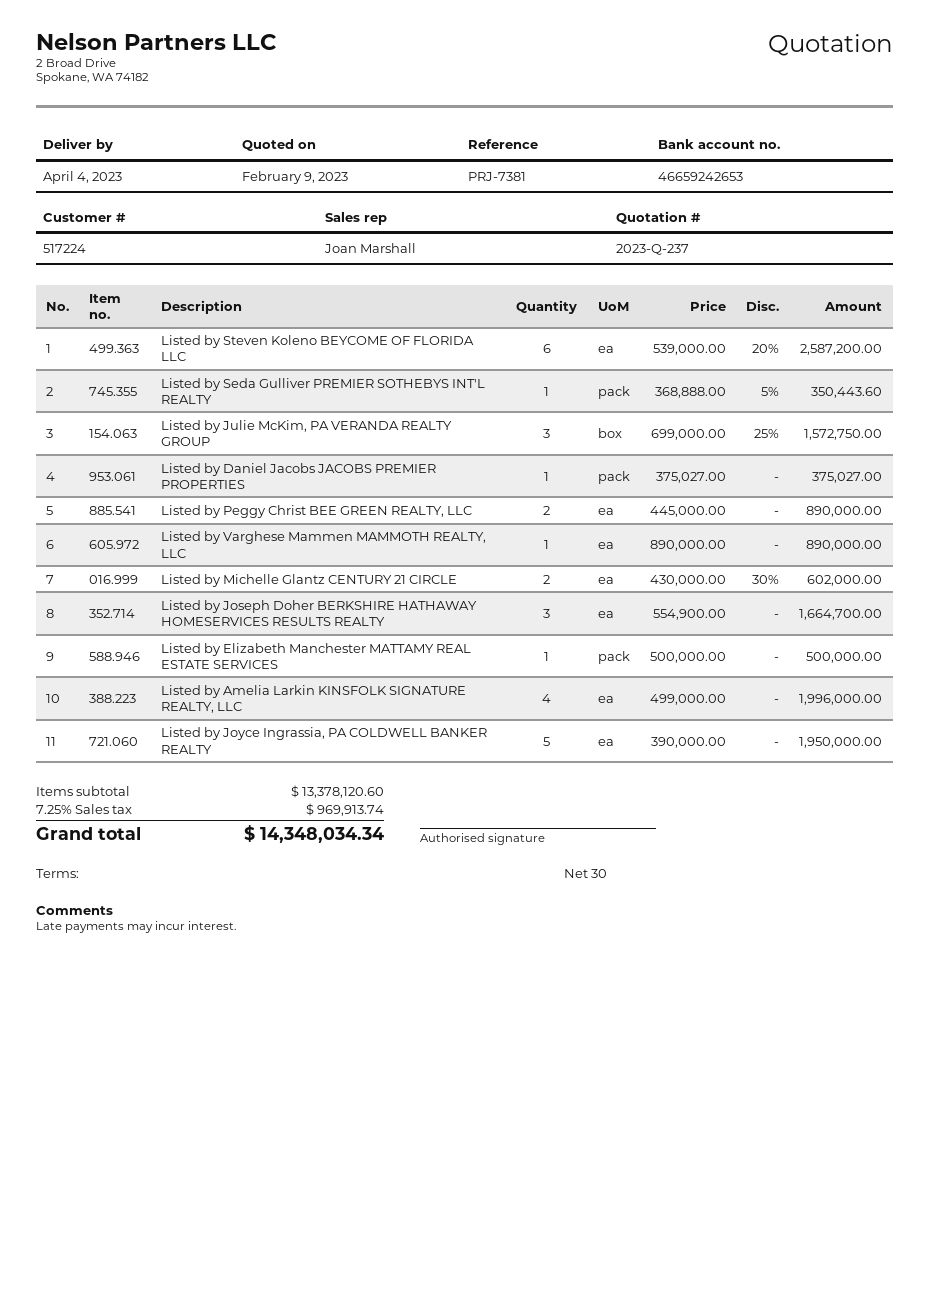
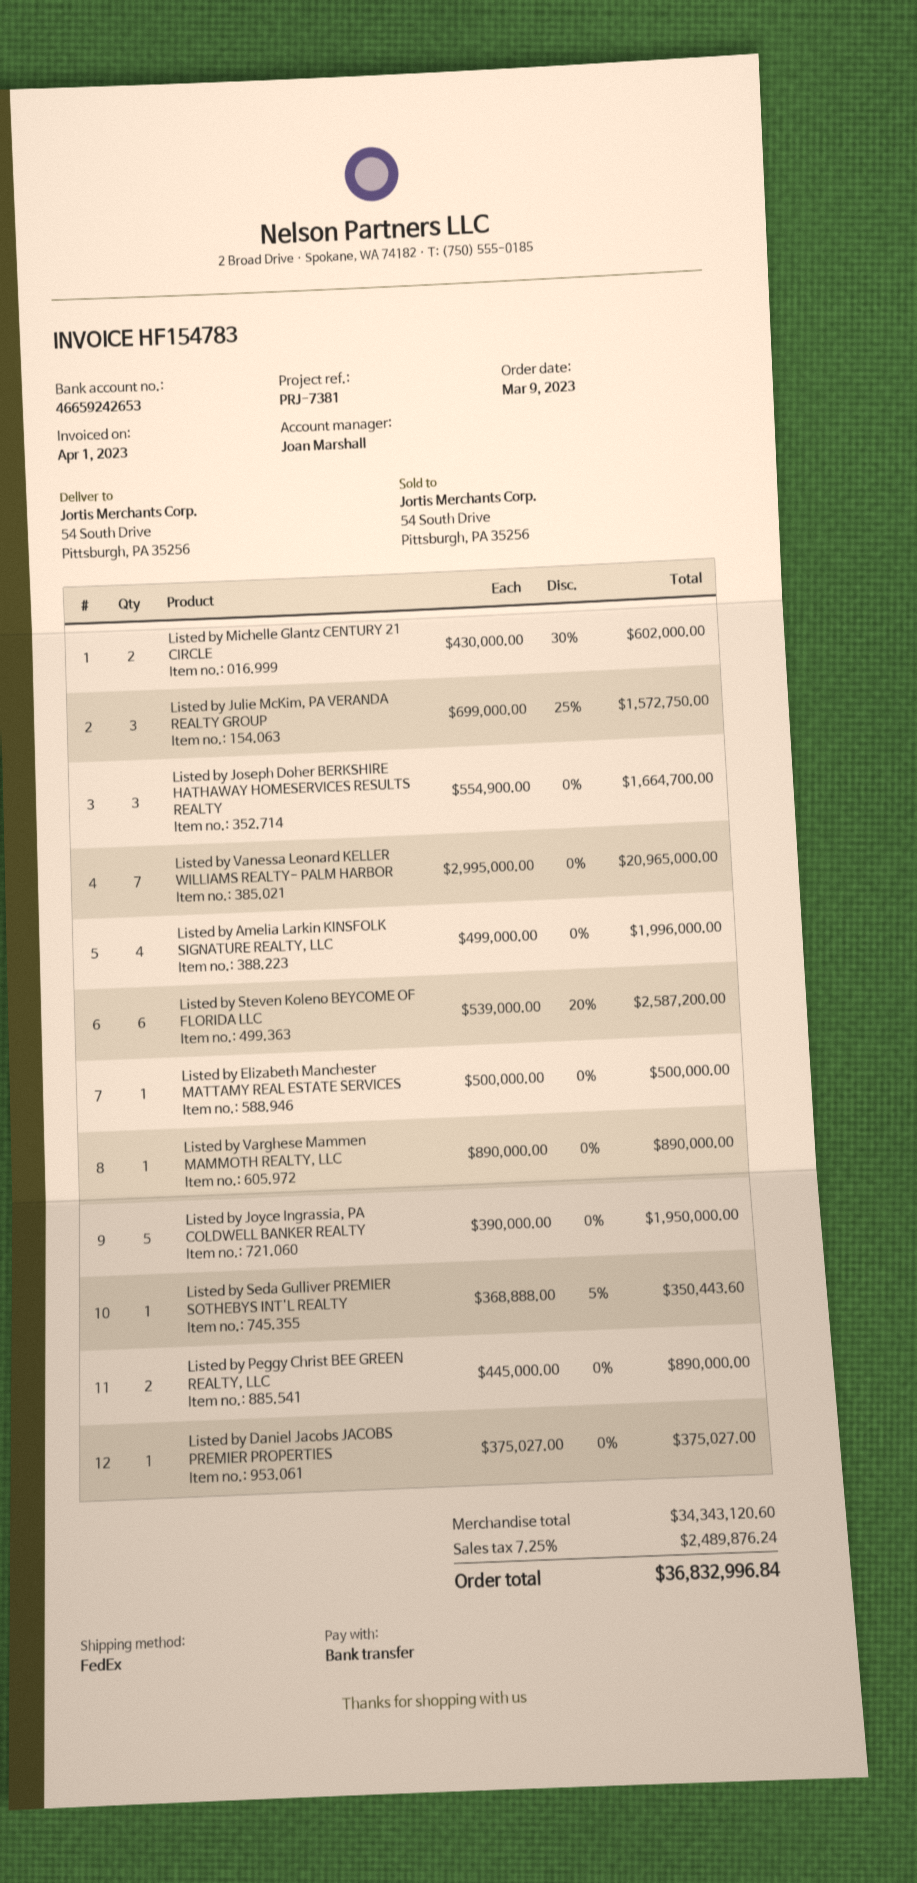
Listed by Vanessa Leonard KELLER WILLIAMS REALTY- PALM HARBOR: none -> 7 x 2995000.00 = 20965000.00
subtotal: 13378120.60 -> 34343120.60
tax: 7.25% = 969913.74 -> 7.25% = 2489876.24
total: 14348034.34 -> 36832996.84

